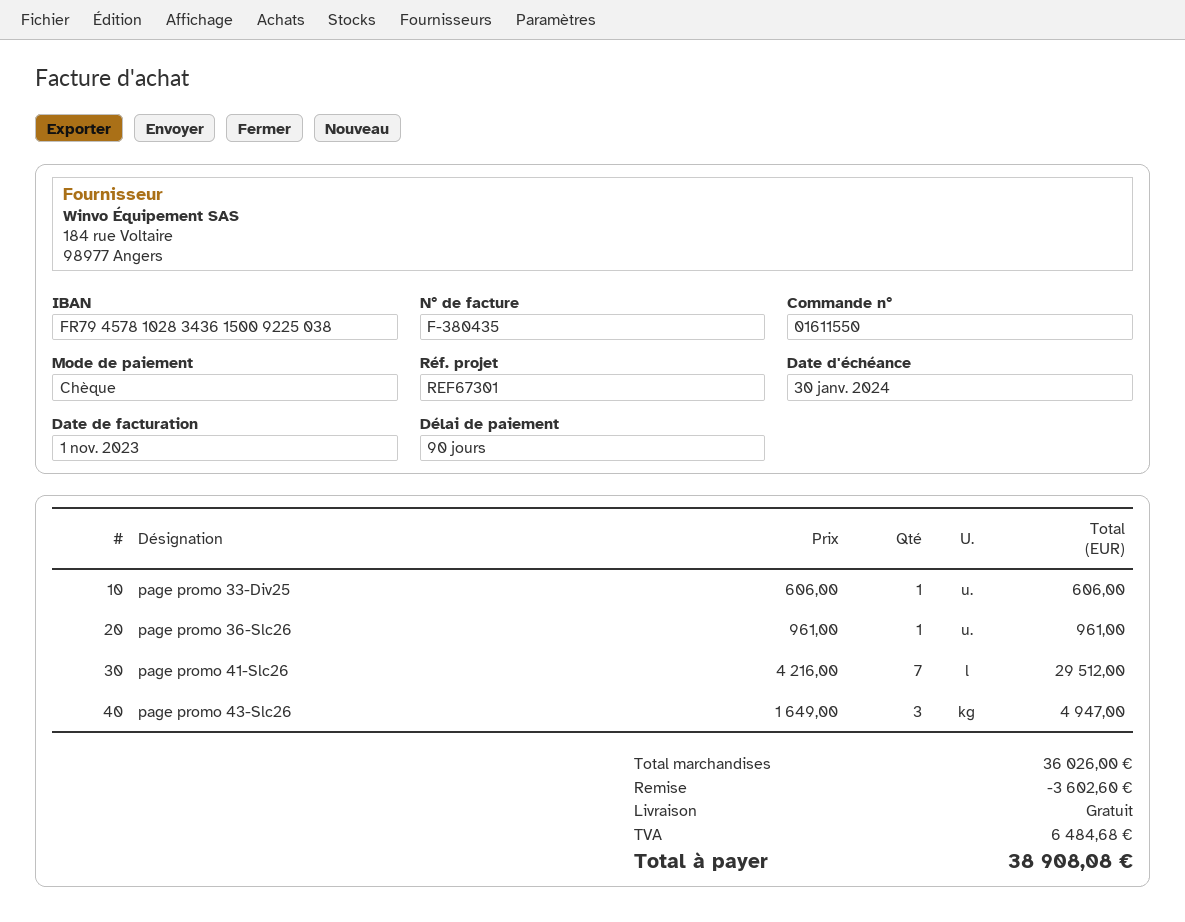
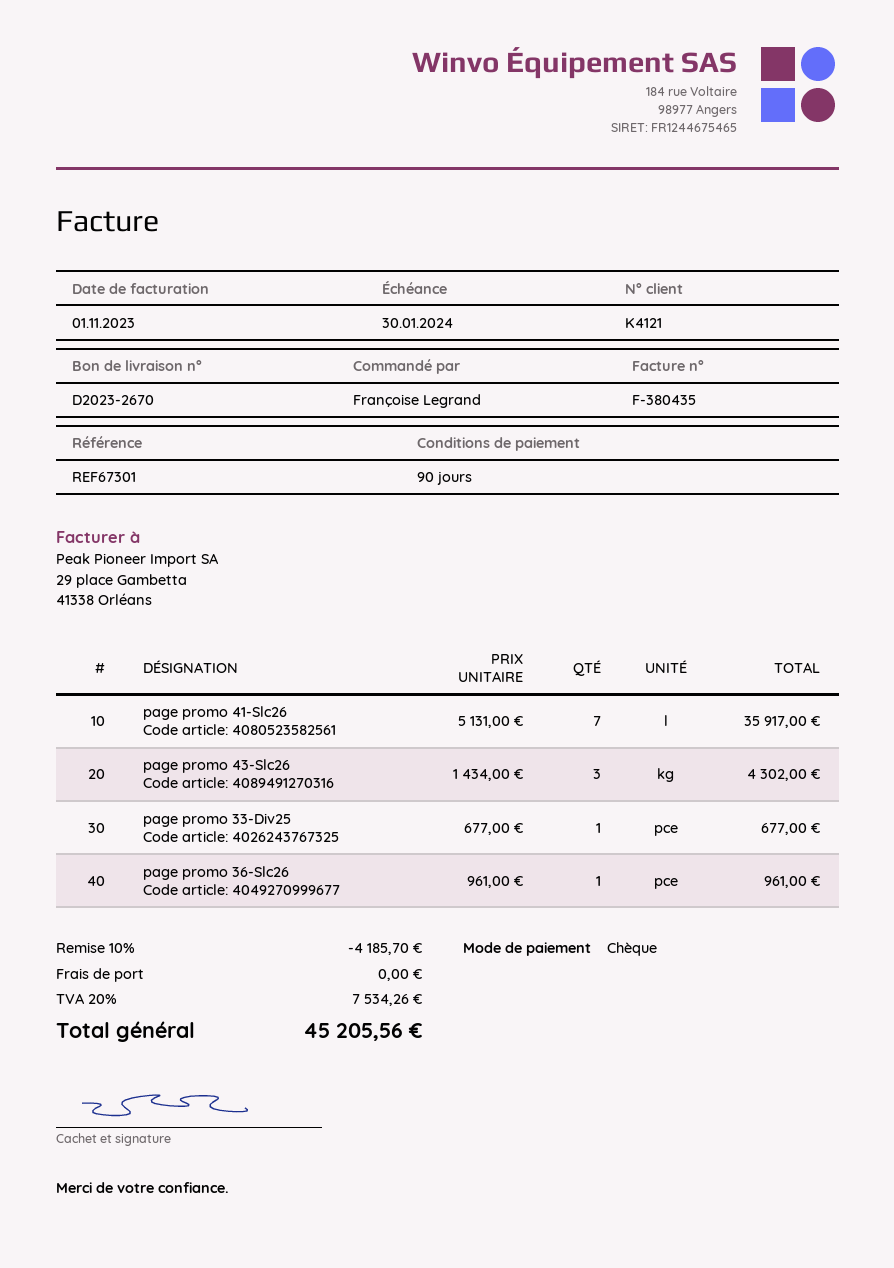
page promo 33-Div25: 1 x 606.00 = 606.00 -> 1 x 677.00 = 677.00
page promo 41-Slc26: 7 x 4216.00 = 29512.00 -> 7 x 5131.00 = 35917.00
page promo 43-Slc26: 3 x 1649.00 = 4947.00 -> 3 x 1434.00 = 4302.00
discount: 3602.60 -> 4185.70
tax: 6484.68 -> 7534.26
total: 38908.08 -> 45205.56

